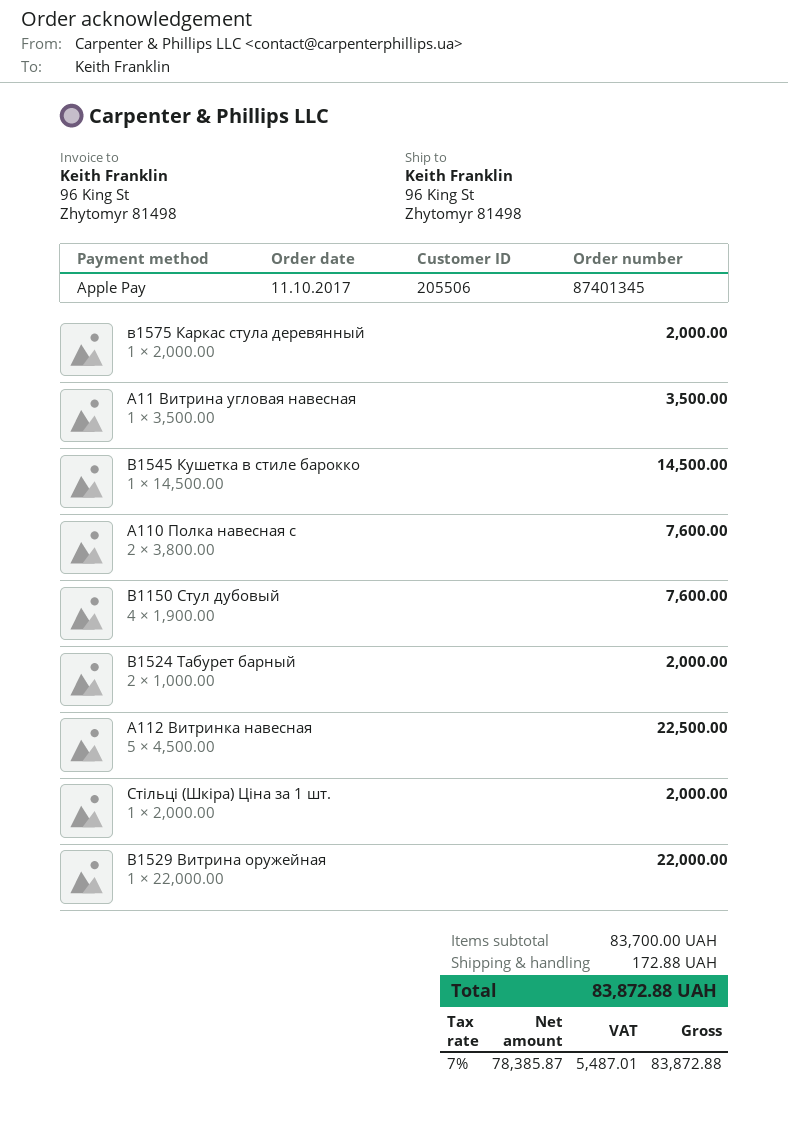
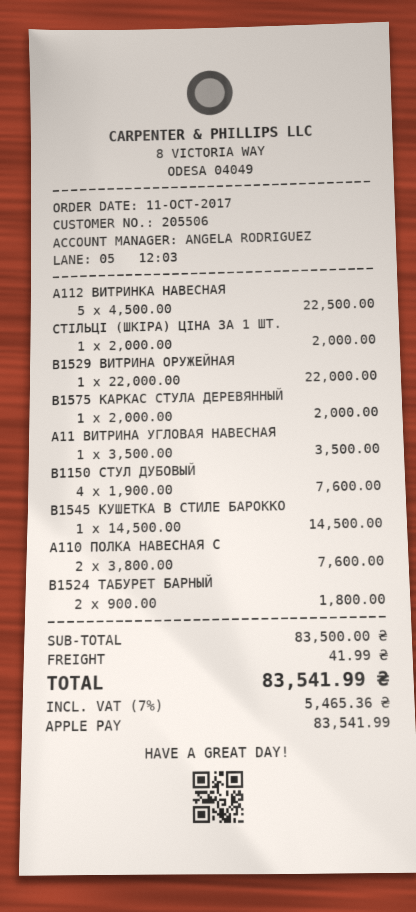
В1524 Табурет барный: 2 x 1000.00 = 2000.00 -> 2 x 900.00 = 1800.00
subtotal: 83700.00 -> 83500.00
shipping: 172.88 -> 41.99
tax: 7% = 5487.01 -> 7% = 5465.36
total: 83872.88 -> 83541.99

